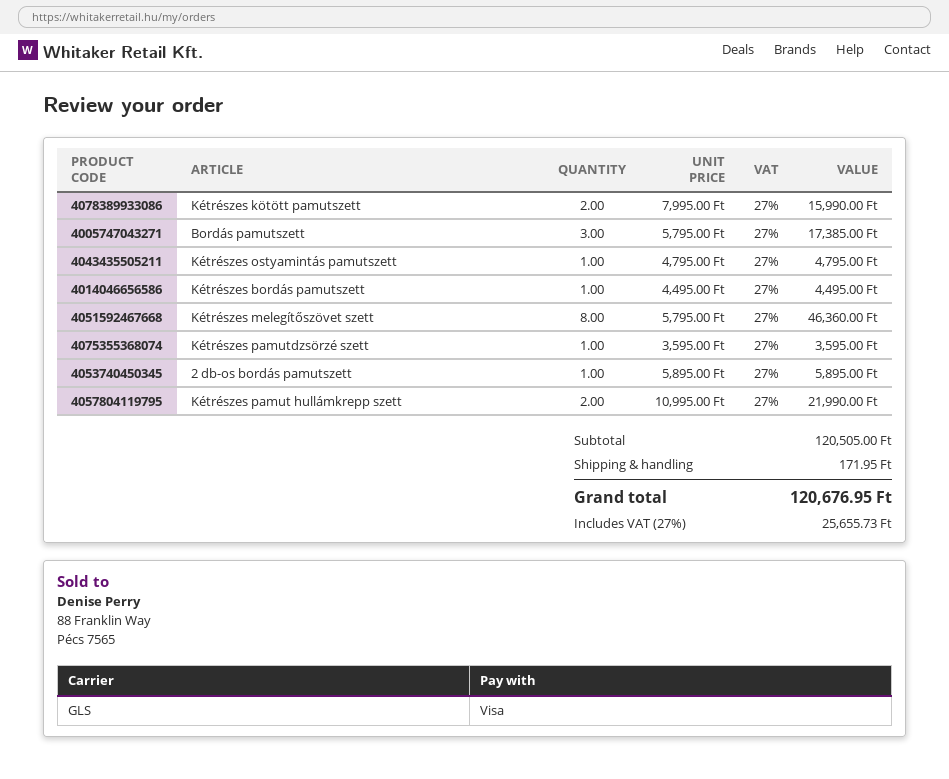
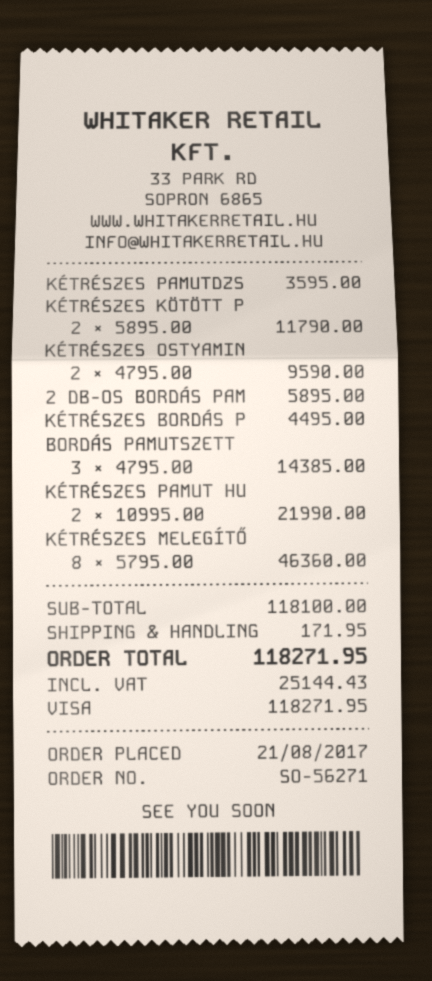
Kétrészes kötött pamutszett: 2 x 7995.00 = 15990.00 -> 2 x 5895.00 = 11790.00
Bordás pamutszett: 3 x 5795.00 = 17385.00 -> 3 x 4795.00 = 14385.00
Kétrészes ostyamintás pamutszett: 1 x 4795.00 = 4795.00 -> 2 x 4795.00 = 9590.00
subtotal: 120505.00 -> 118100.00
tax: 25655.73 -> 25144.43
total: 120676.95 -> 118271.95

